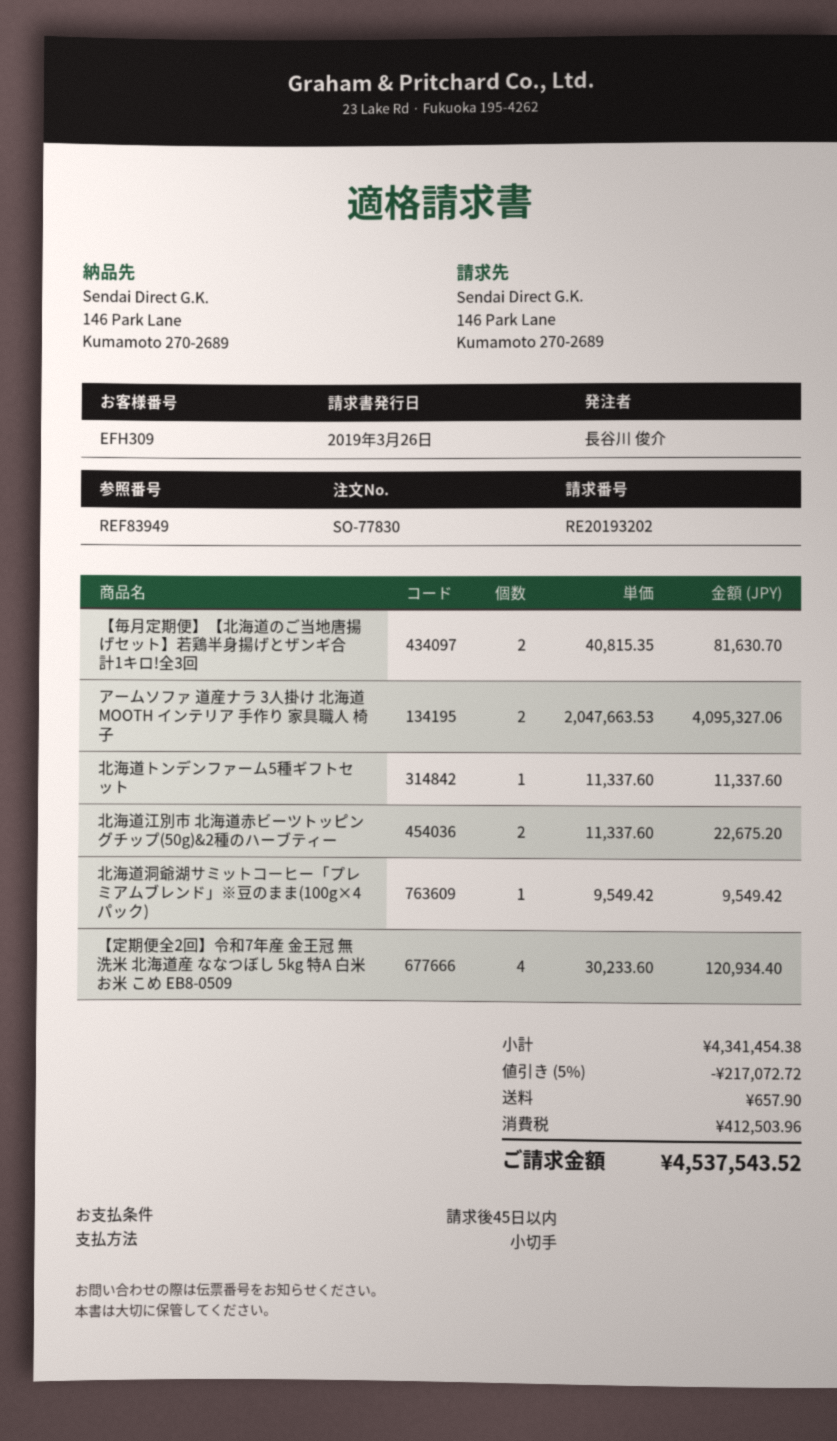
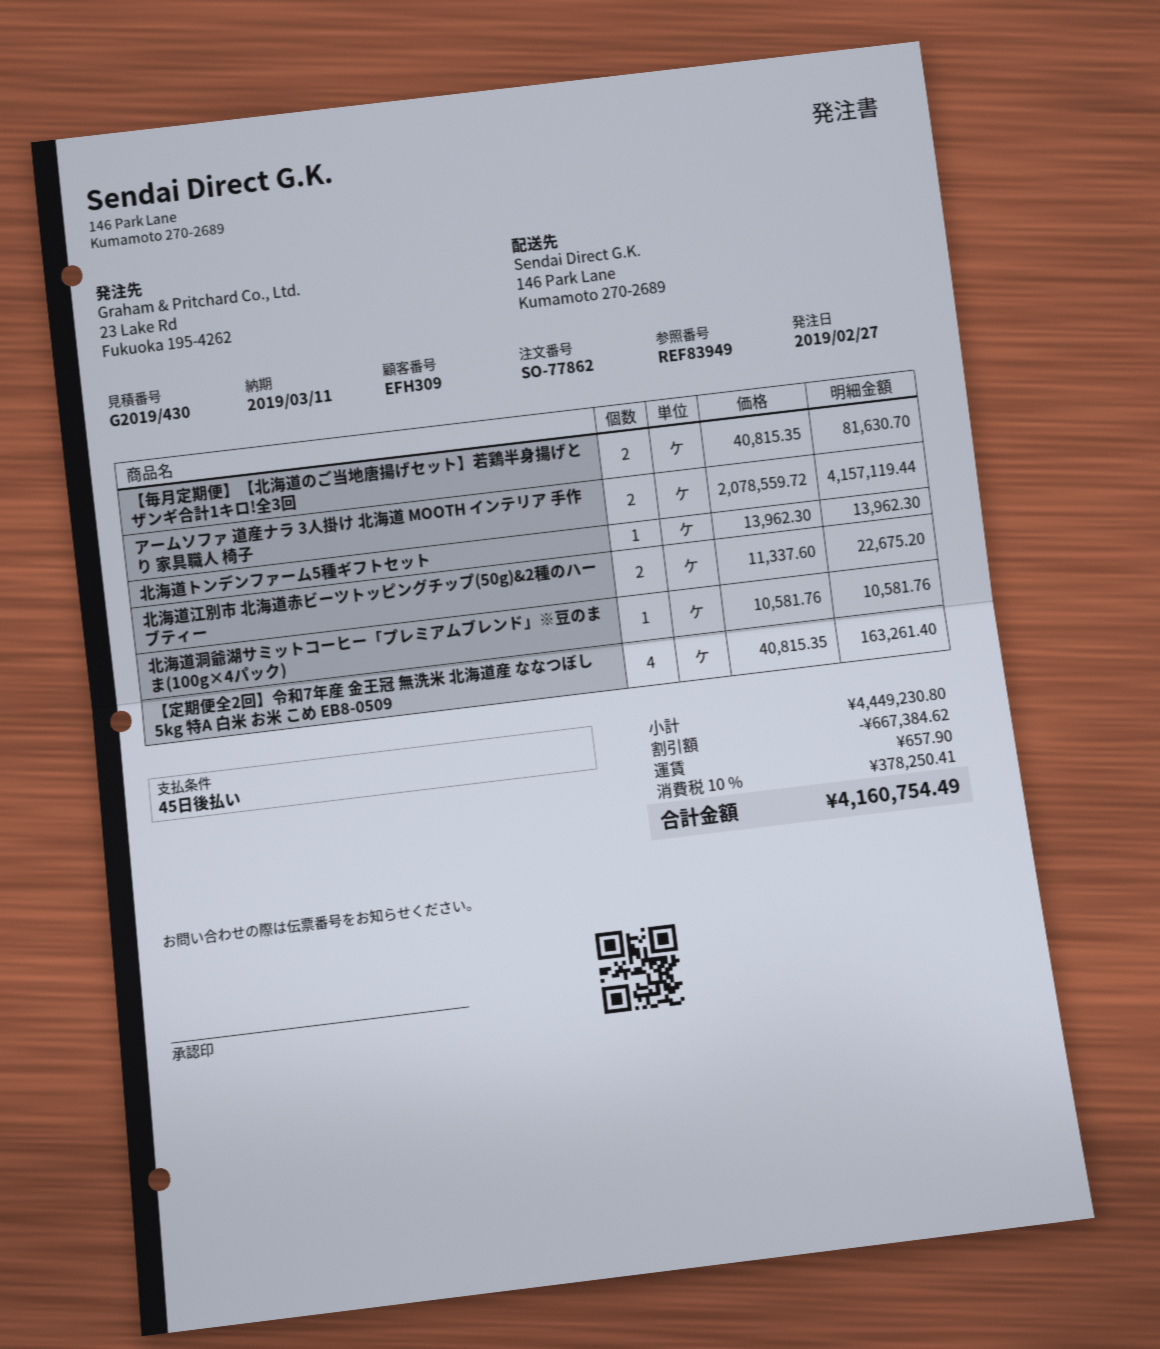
order number: SO-77830 -> SO-77862
アームソファ 道産ナラ 3人掛け 北海道 MOOTH インテリア 手作り 家具職人 椅子: 2 x 2047663.53 = 4095327.06 -> 2 x 2078559.72 = 4157119.44
北海道トンデンファーム5種ギフトセット: 1 x 11337.60 = 11337.60 -> 1 x 13962.30 = 13962.30
北海道洞爺湖サミットコーヒー「プレミアムブレンド」※豆のまま(100g×4パック): 1 x 9549.42 = 9549.42 -> 1 x 10581.76 = 10581.76
【定期便全2回】令和7年産 金王冠 無洗米 北海道産 ななつぼし 5kg 特A 白米 お米 こめ EB8-0509: 4 x 30233.60 = 120934.40 -> 4 x 40815.35 = 163261.40
subtotal: 4341454.38 -> 4449230.80
discount: 217072.72 -> 667384.62
tax: 412503.96 -> 378250.41
total: 4537543.52 -> 4160754.49

